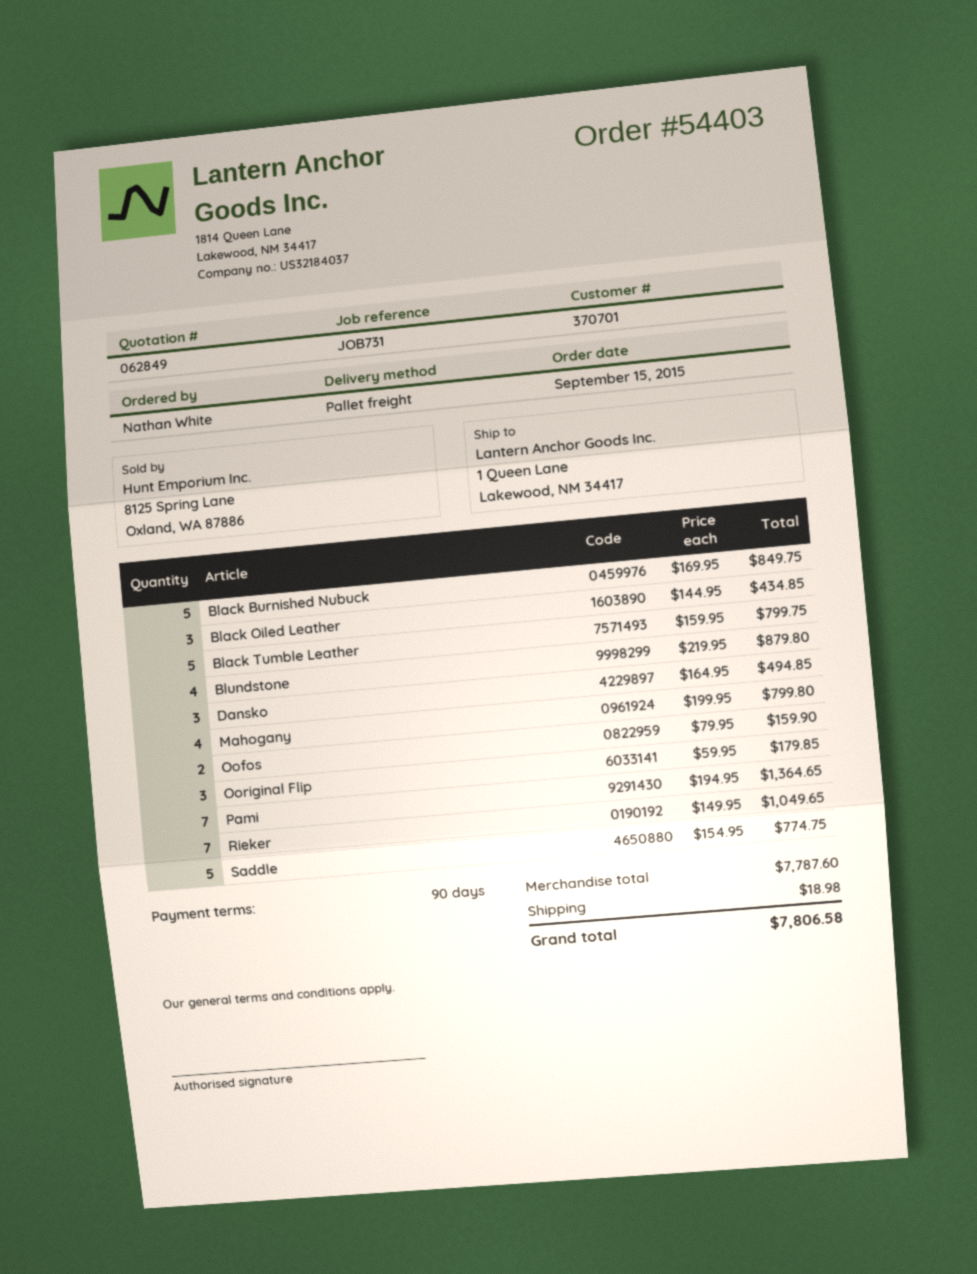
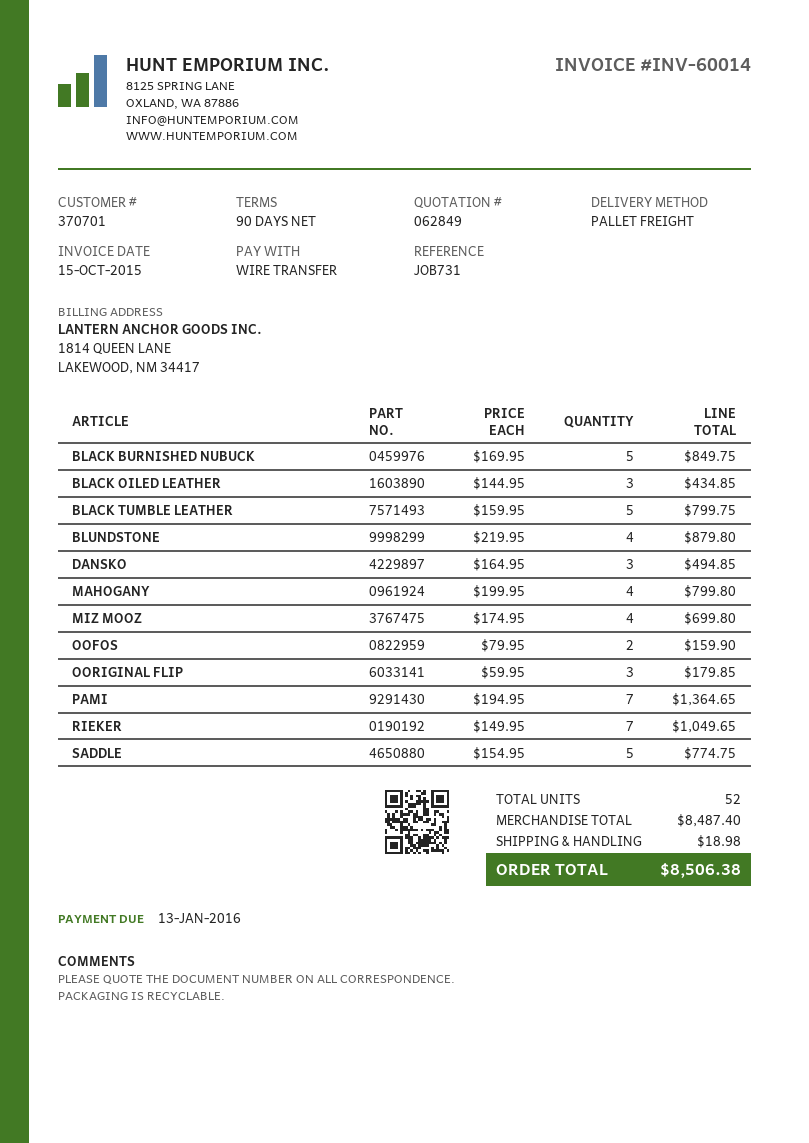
MIZ MOOZ: none -> 4 x 174.95 = 699.80
subtotal: 7787.60 -> 8487.40
total: 7806.58 -> 8506.38

